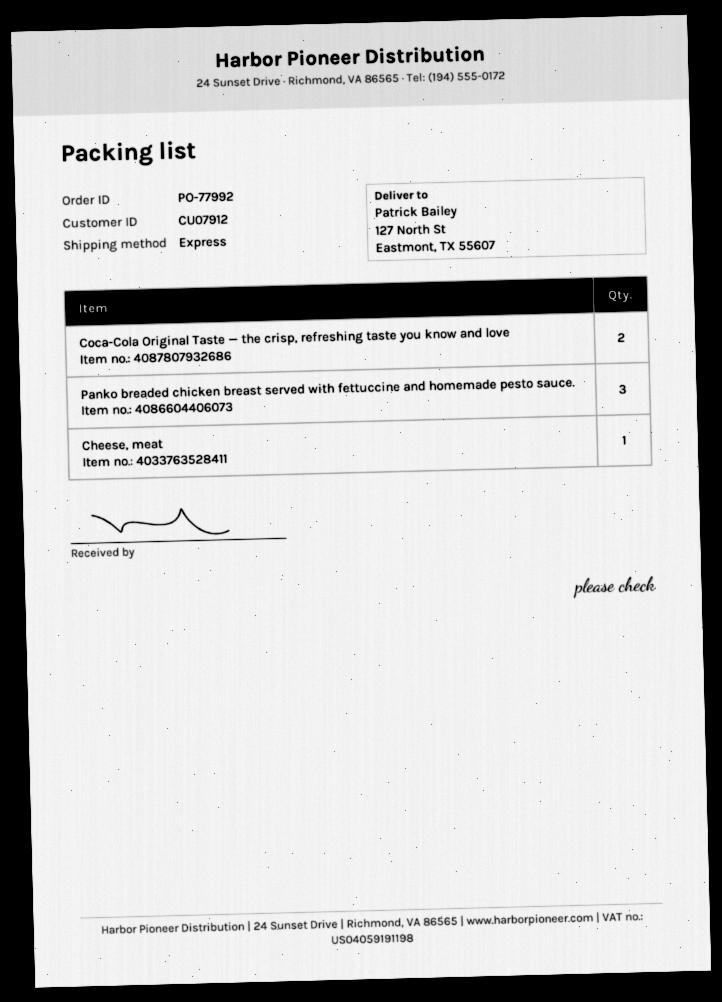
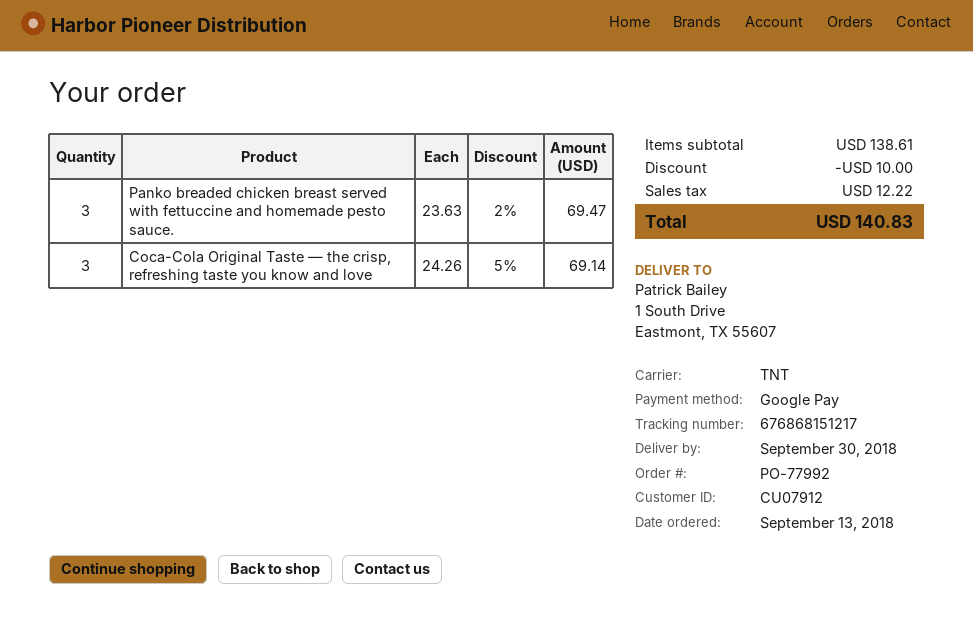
shipping method: express -> TNT
ship to: 127 North St, Eastmont, TX 55607 -> 1 South Drive, Eastmont, TX 55607
Coca-Cola Original Taste — the crisp, refreshing taste you know and love: 2 -> 3
Cheese, meat: 1 -> none

